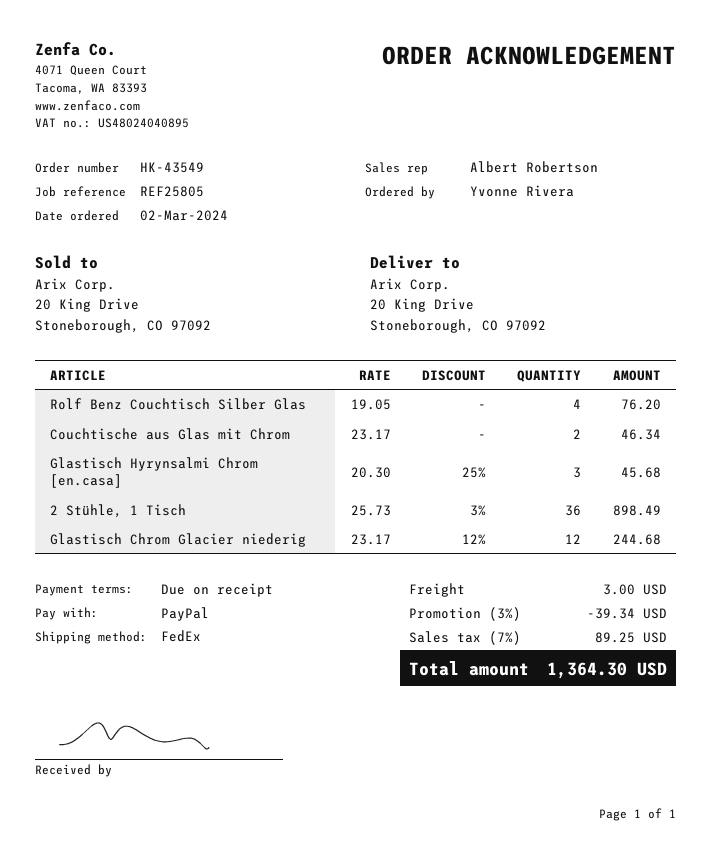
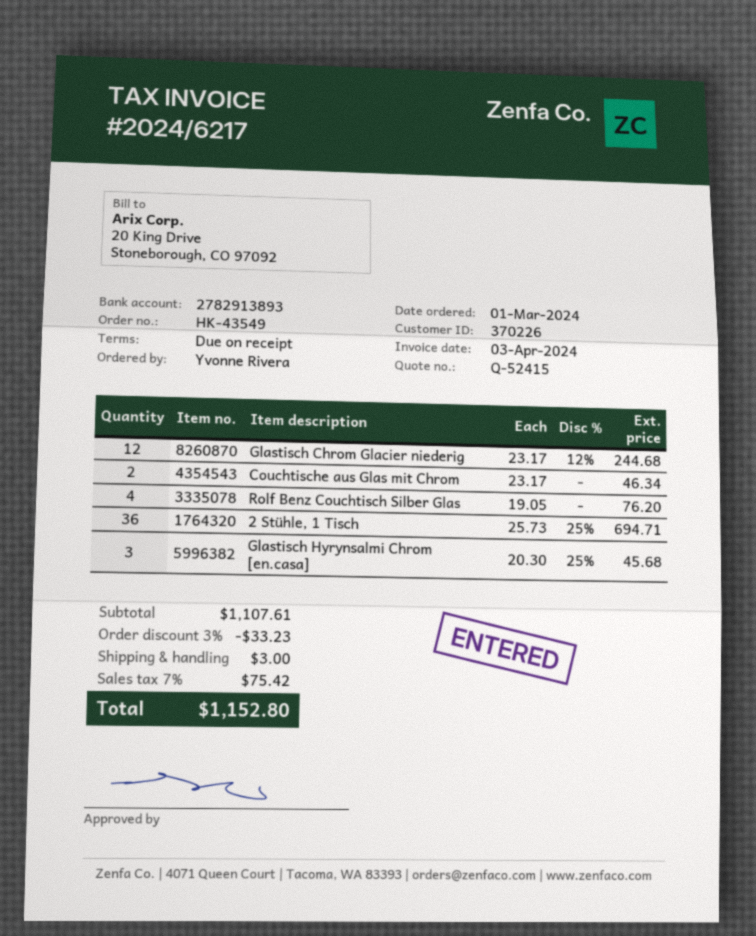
order date: 2024-03-02 -> 2024-03-01
2 Stühle, 1 Tisch: 36 x 25.73 - 3% = 898.49 -> 36 x 25.73 - 25% = 694.71
discount: 3% = 39.34 -> 3% = 33.23
tax: 7% = 89.25 -> 7% = 75.42
total: 1364.30 -> 1152.80

